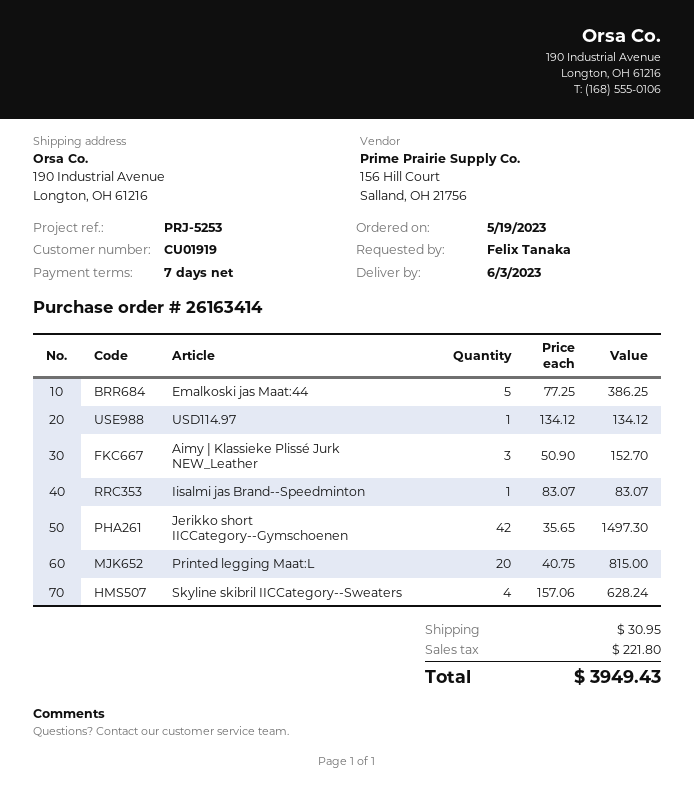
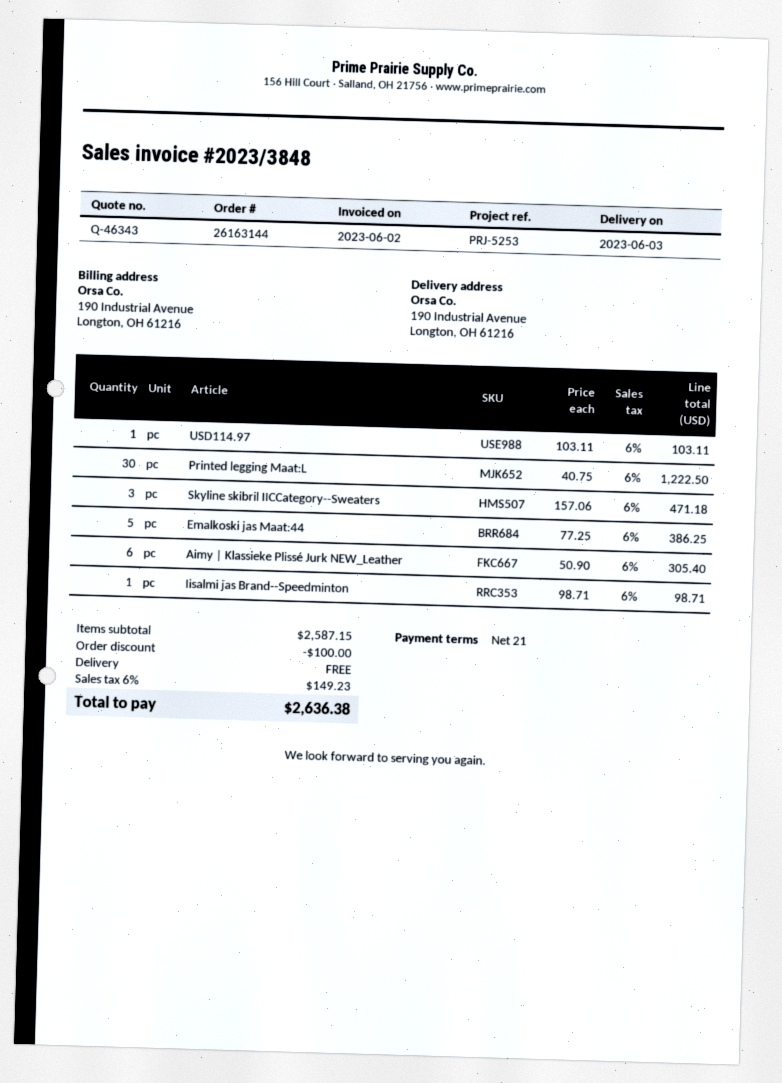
order number: 26163414 -> 26163144
payment terms: 7 days -> 21 days
USD114.97: 1 x 134.12 = 134.12 -> 1 x 103.11 = 103.11
Aimy | Klassieke Plissé Jurk NEW_Leather: 3 x 50.90 = 152.70 -> 6 x 50.90 = 305.40
Iisalmi jas Brand--Speedminton: 1 x 83.07 = 83.07 -> 1 x 98.71 = 98.71
Jerikko short IICCategory--Gymschoenen: 42 x 35.65 = 1497.30 -> none
Printed legging Maat:L: 20 x 40.75 = 815.00 -> 30 x 40.75 = 1222.50
Skyline skibril IICCategory--Sweaters: 4 x 157.06 = 628.24 -> 3 x 157.06 = 471.18
discount: none -> 100.00
shipping: 30.95 -> 0.00
tax: 221.80 -> 149.23
total: 3949.43 -> 2636.38

